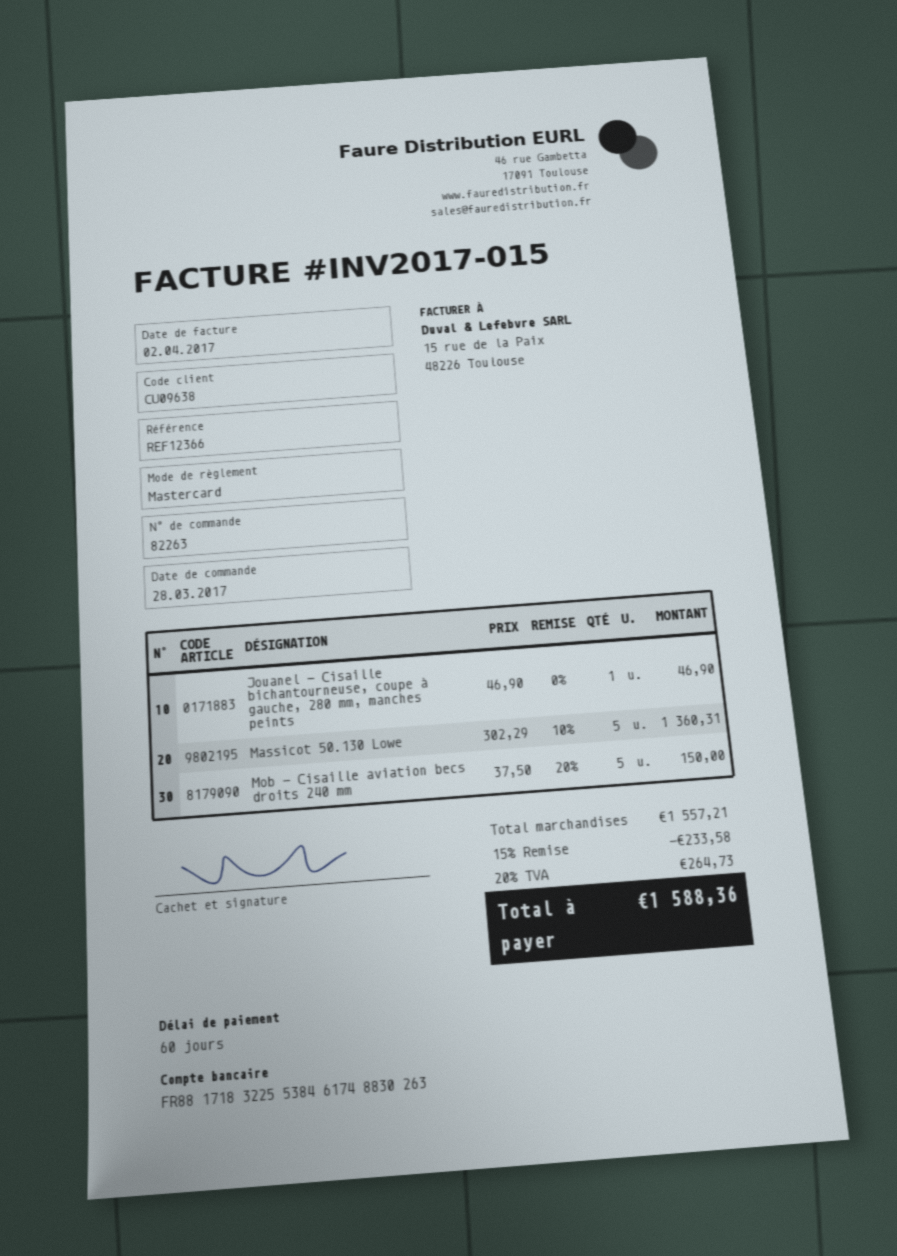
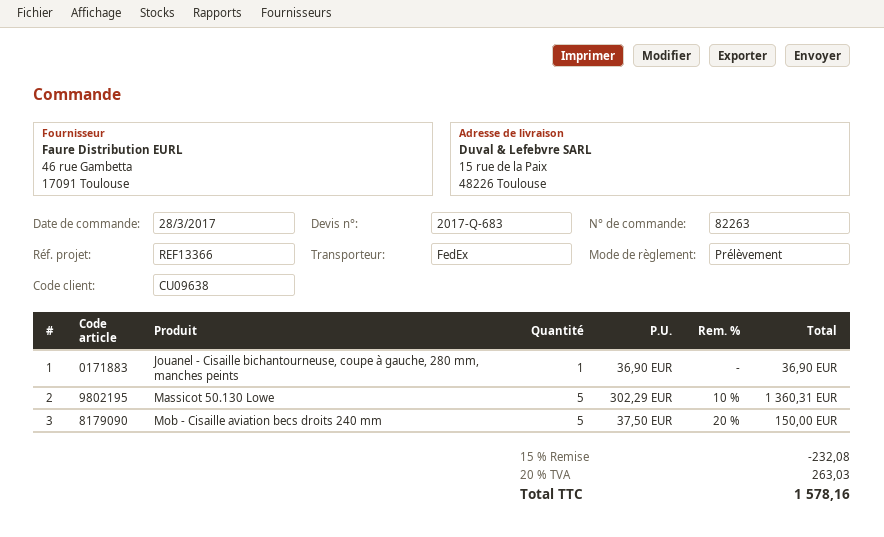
reference: REF12366 -> REF13366
payment method: Mastercard -> direct debit
Jouanel - Cisaille bichantourneuse, coupe à gauche, 280 mm, manches peints: 1 x 46.90 = 46.90 -> 1 x 36.90 = 36.90
discount: 15% = 233.58 -> 15% = 232.08
tax: 20% = 264.73 -> 20% = 263.03
total: 1588.36 -> 1578.16

